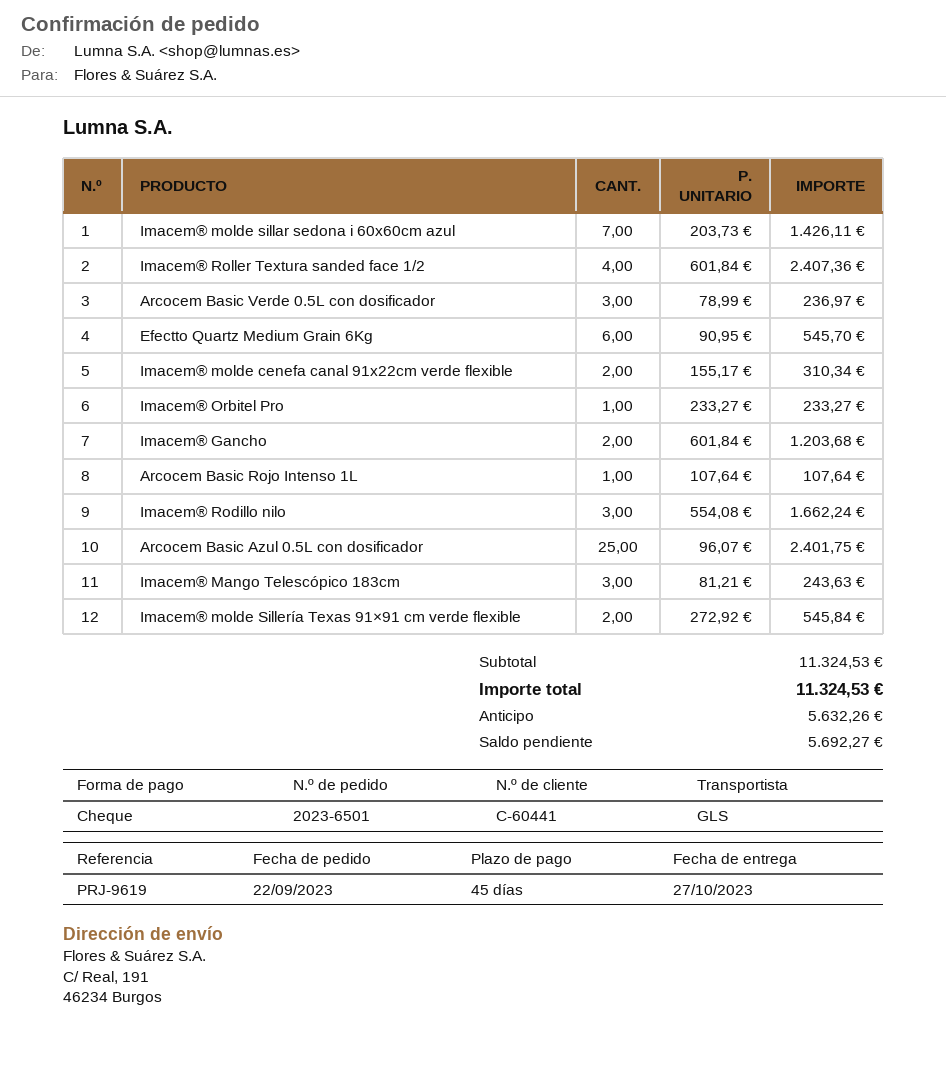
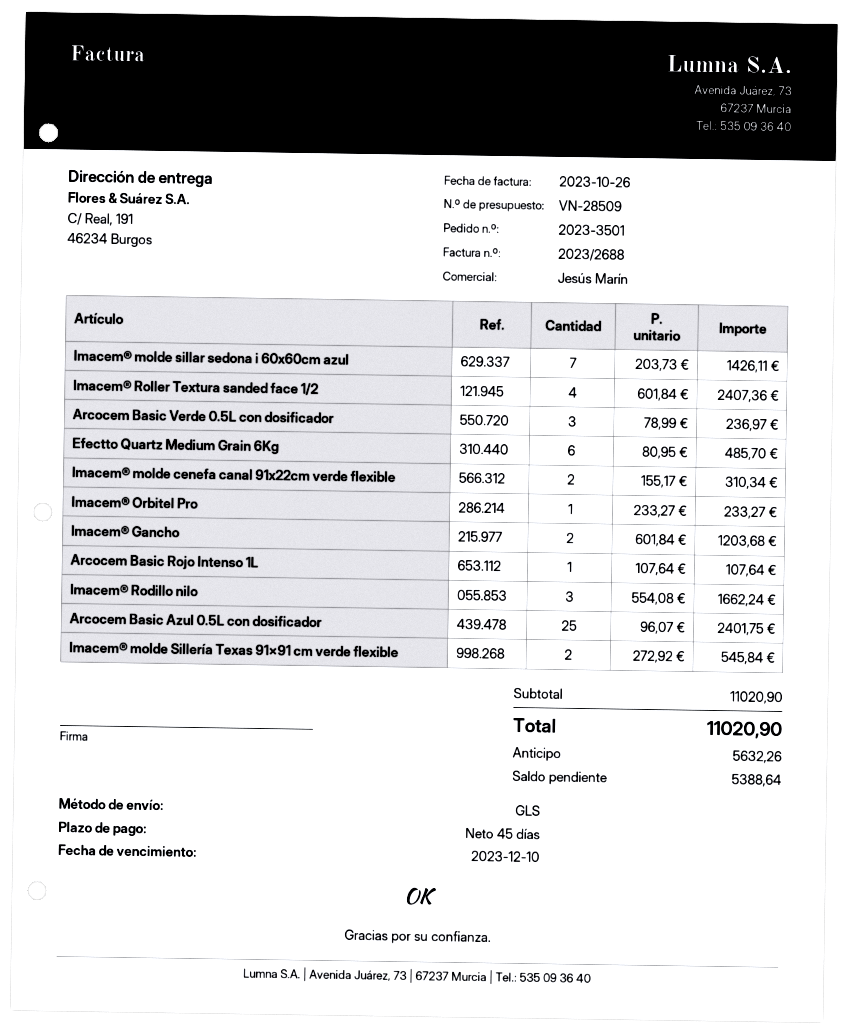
order number: 2023-6501 -> 2023-3501
Efectto Quartz Medium Grain 6Kg: 6 x 90.95 = 545.70 -> 6 x 80.95 = 485.70
Imacem® Mango Telescópico 183cm: 3 x 81.21 = 243.63 -> none
subtotal: 11324.53 -> 11020.90
total: 11324.53 -> 11020.90
balance: 5692.27 -> 5388.64

